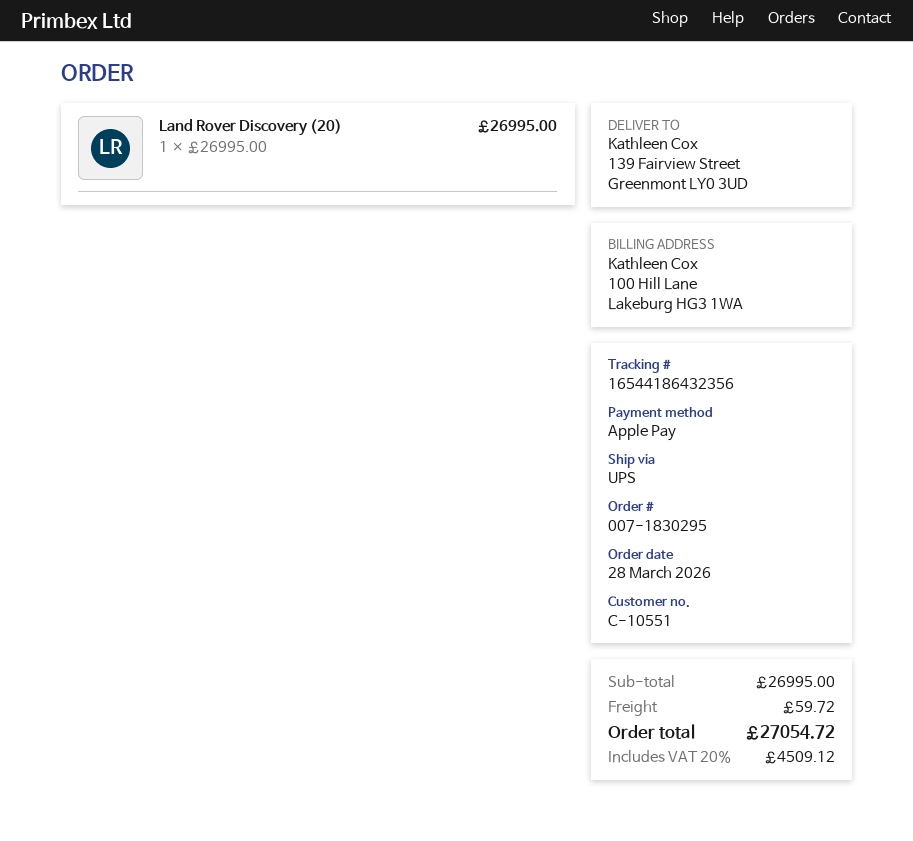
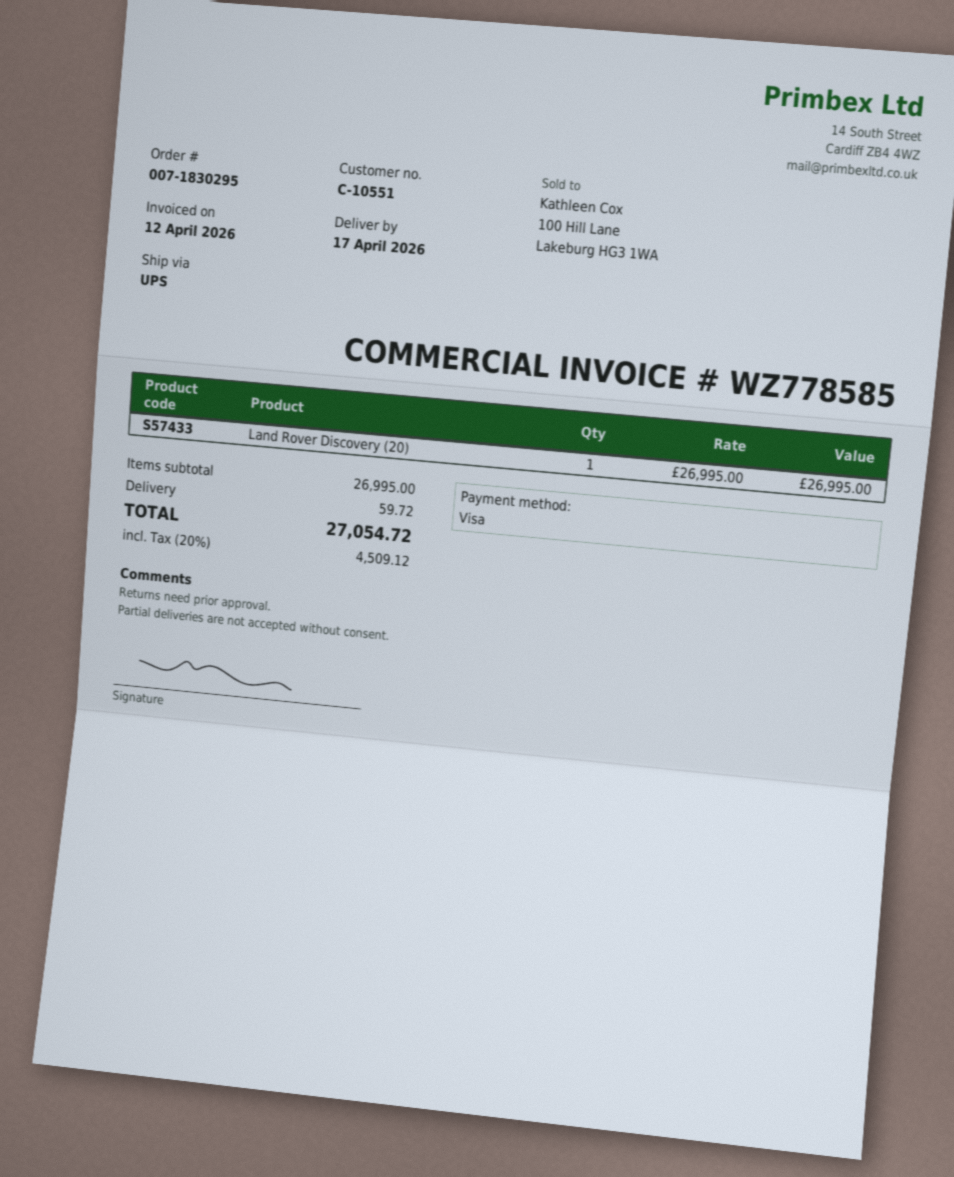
payment method: Apple Pay -> Visa

